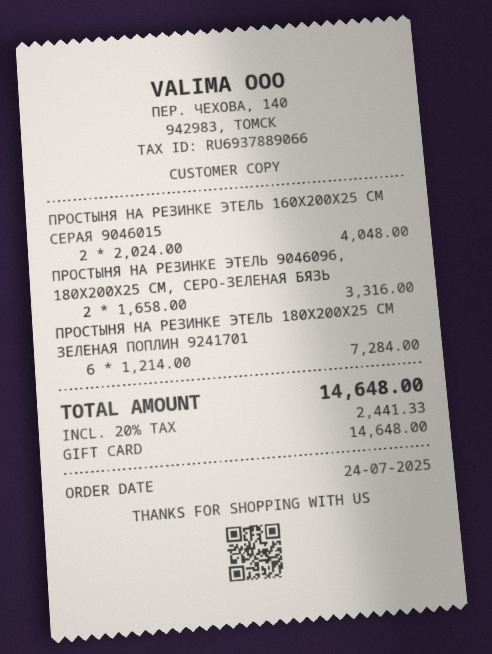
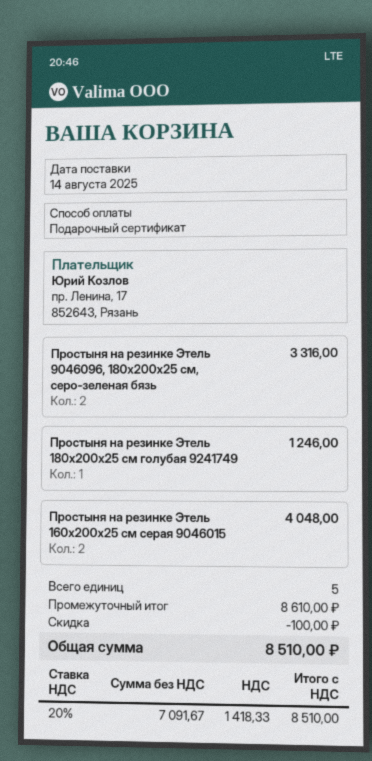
ПРОСТЫНЯ НА РЕЗИНКЕ ЭТЕЛЬ 180Х200Х25 СМ ЗЕЛЕНАЯ ПОПЛИН 9241701: 6 for 7284.00 -> none
Простыня на резинке Этель 180x200x25 см голубая 9241749: none -> 1 for 1246.00
discount: none -> 100.00
tax: 20% = 2441.33 -> 20% = 1418.33
total: 14648.00 -> 8510.00

